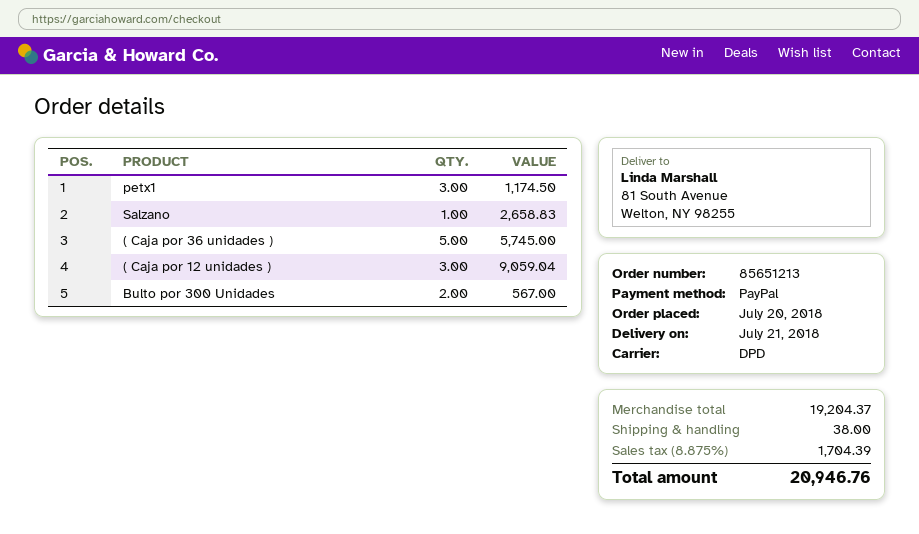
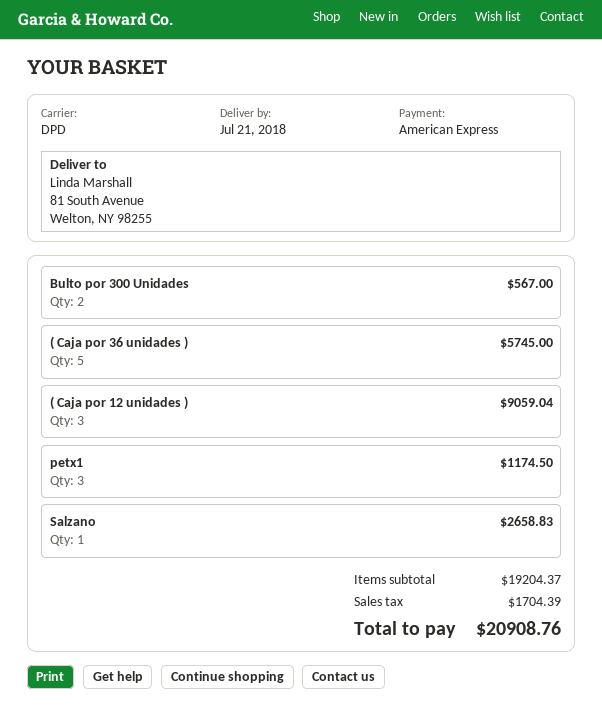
payment method: PayPal -> American Express
shipping: 38.00 -> none
total: 20946.76 -> 20908.76

